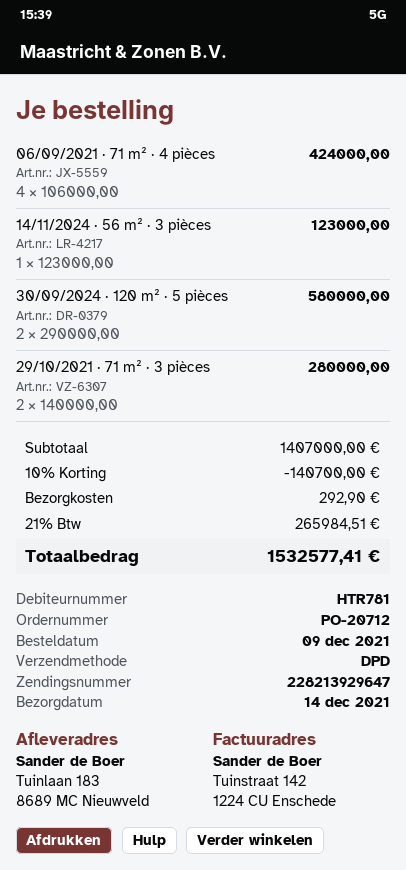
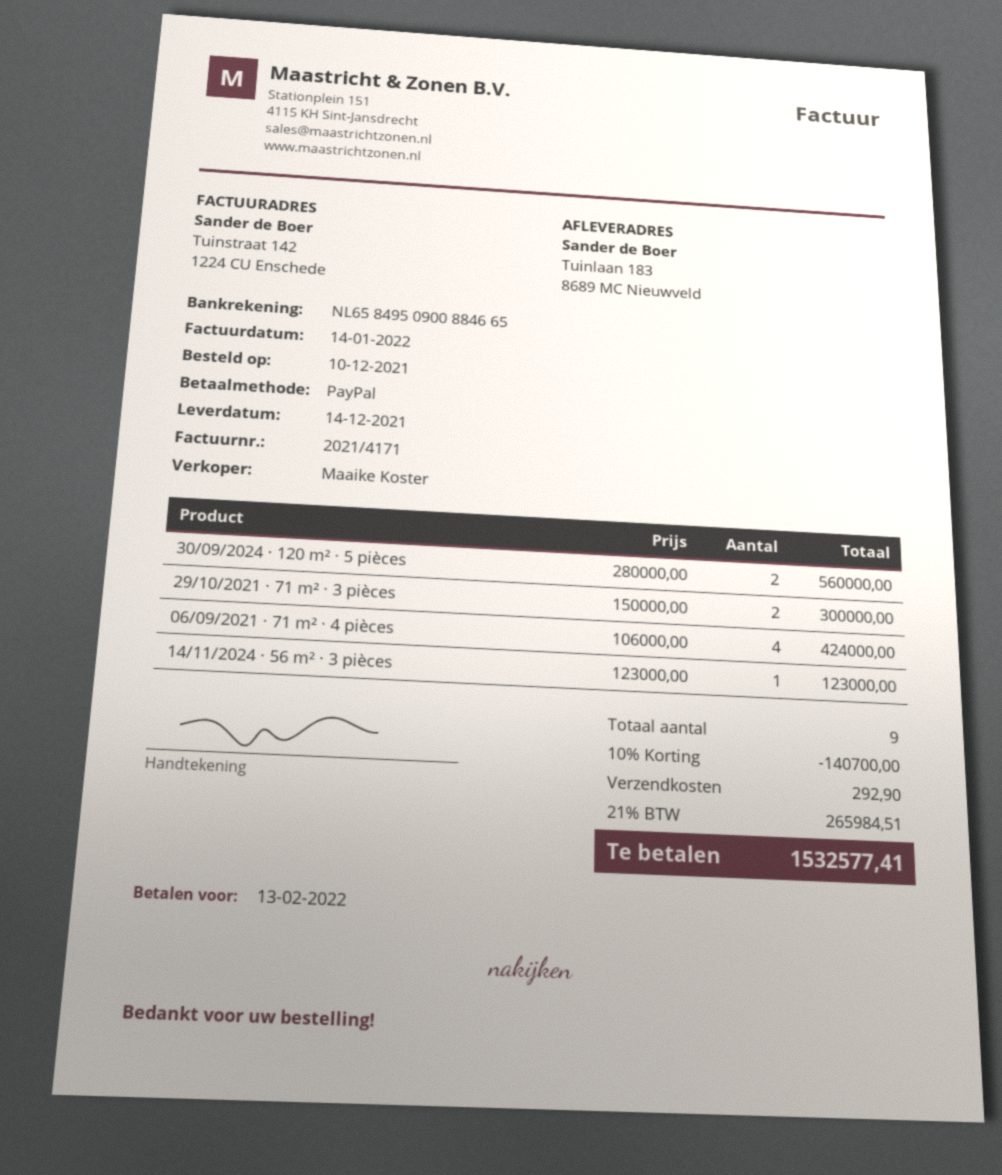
order date: 2021-12-09 -> 2021-12-10
30/09/2024 · 120 m² · 5 pièces: 2 x 290000.00 = 580000.00 -> 2 x 280000.00 = 560000.00
29/10/2021 · 71 m² · 3 pièces: 2 x 140000.00 = 280000.00 -> 2 x 150000.00 = 300000.00

